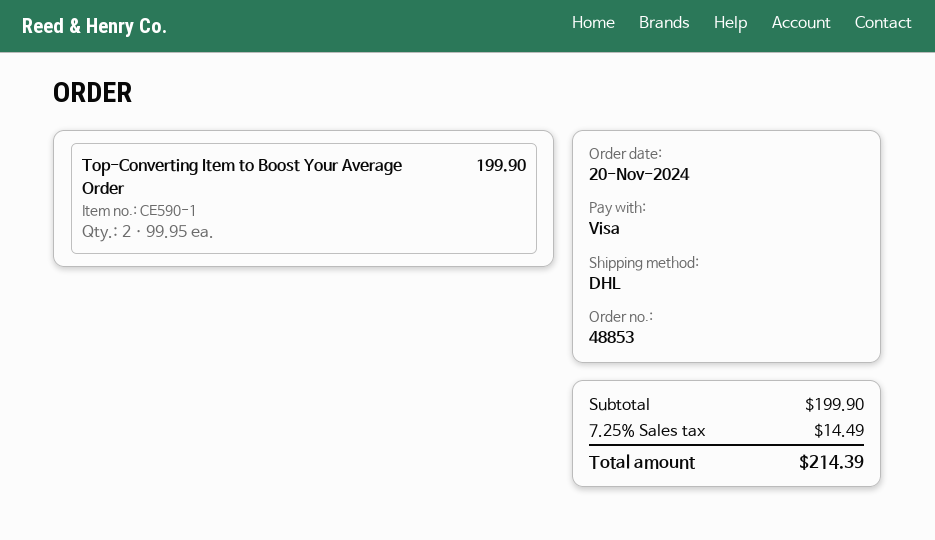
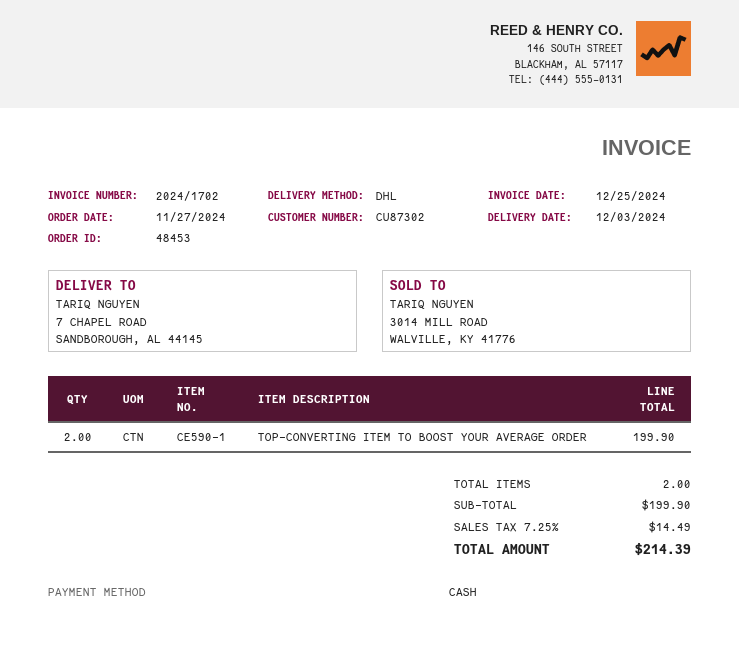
order number: 48853 -> 48453
order date: 2024-11-20 -> 2024-11-27
payment method: Visa -> cash

